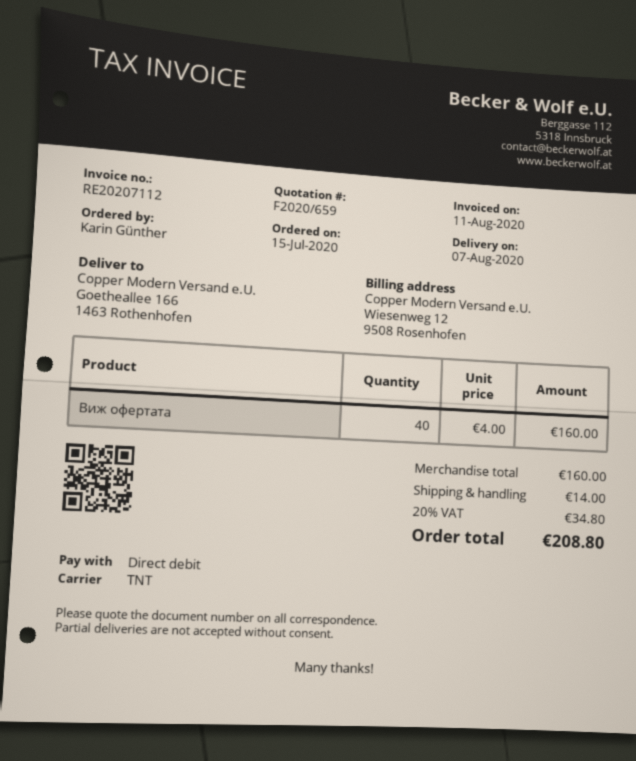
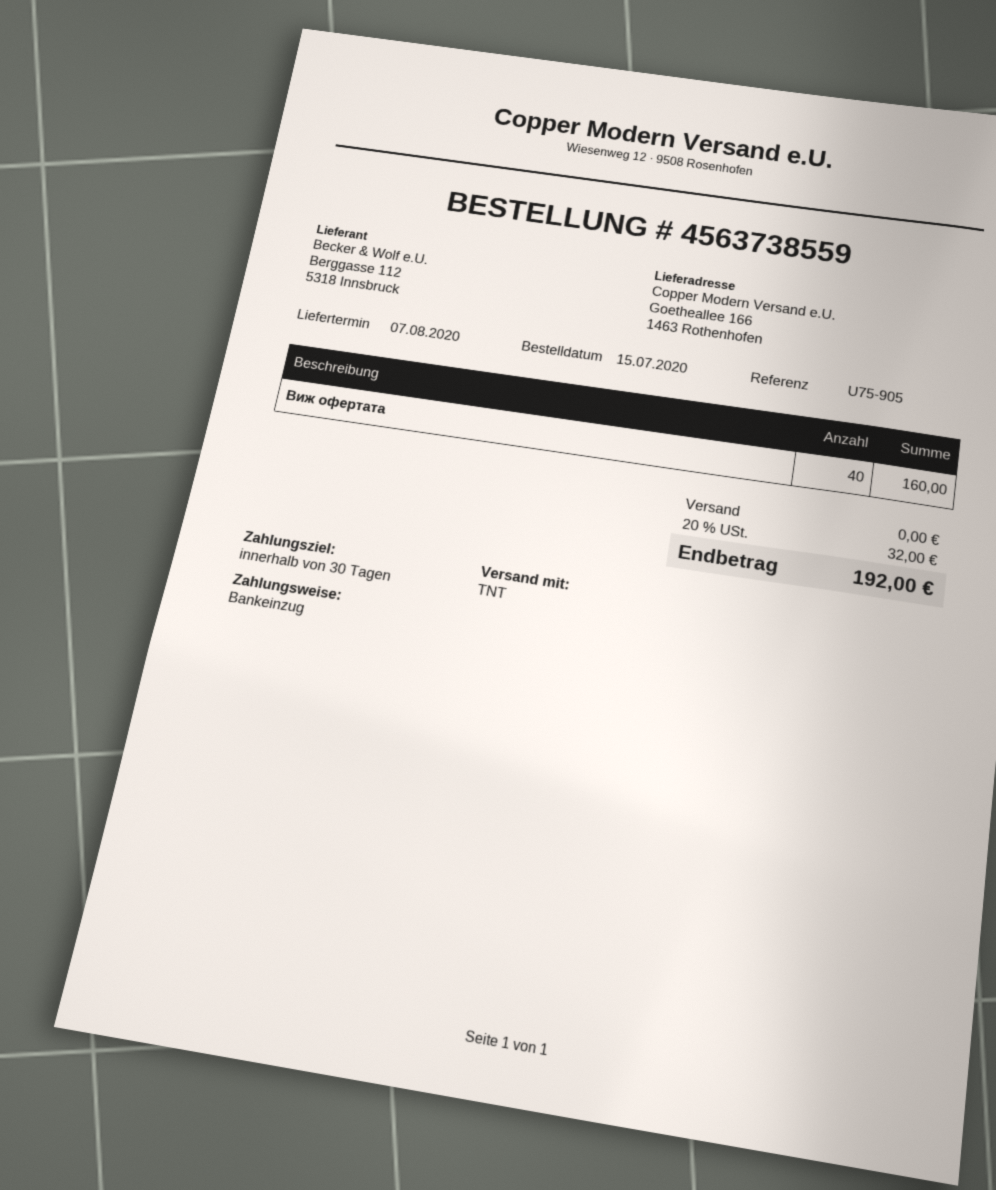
shipping: 14.00 -> 0.00
tax: 20% = 34.80 -> 20% = 32.00
total: 208.80 -> 192.00

